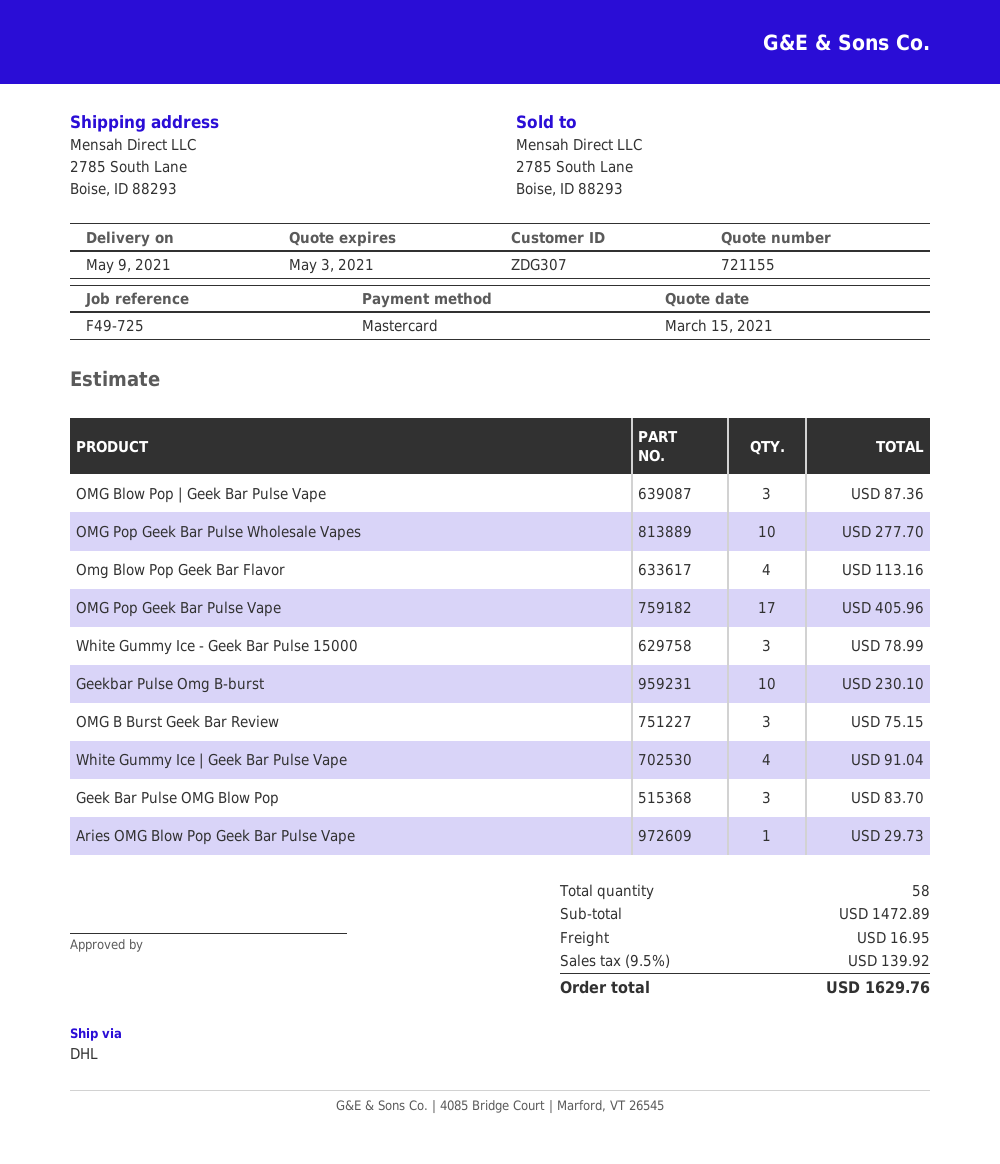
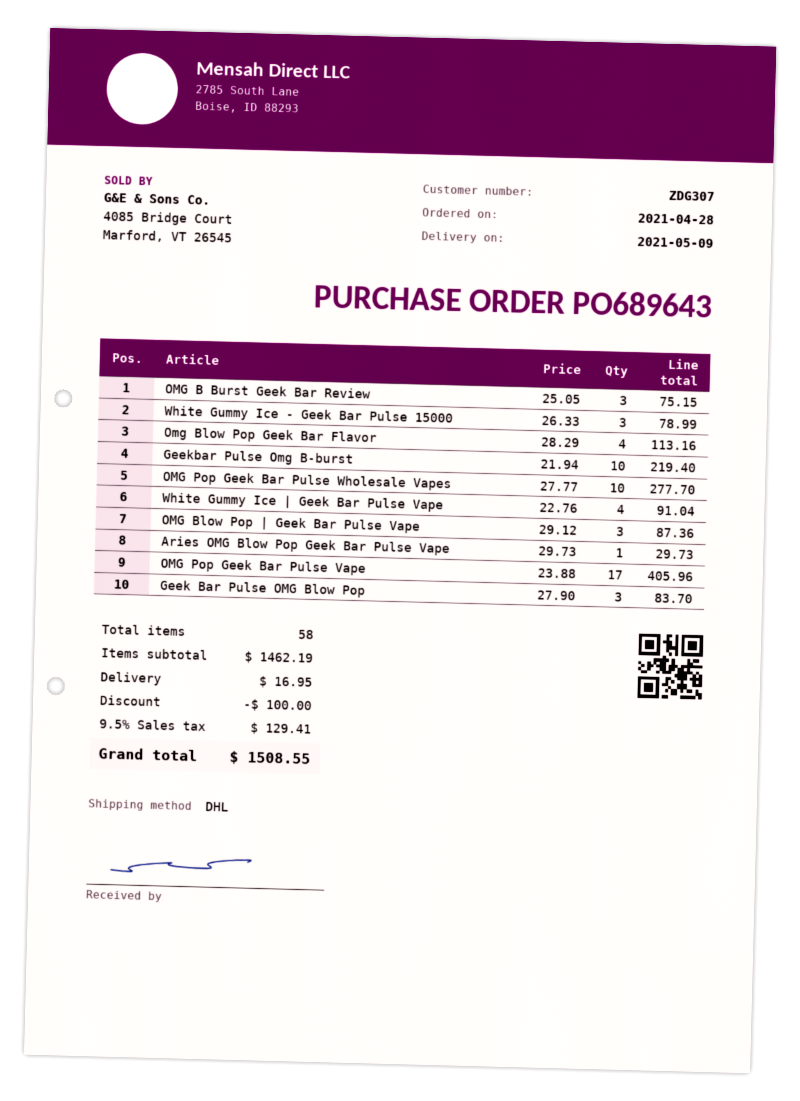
Geekbar Pulse Omg B-burst: 10 for 230.10 -> 10 for 219.40
subtotal: 1472.89 -> 1462.19
discount: none -> 100.00
tax: 9.5% = 139.92 -> 9.5% = 129.41
total: 1629.76 -> 1508.55

